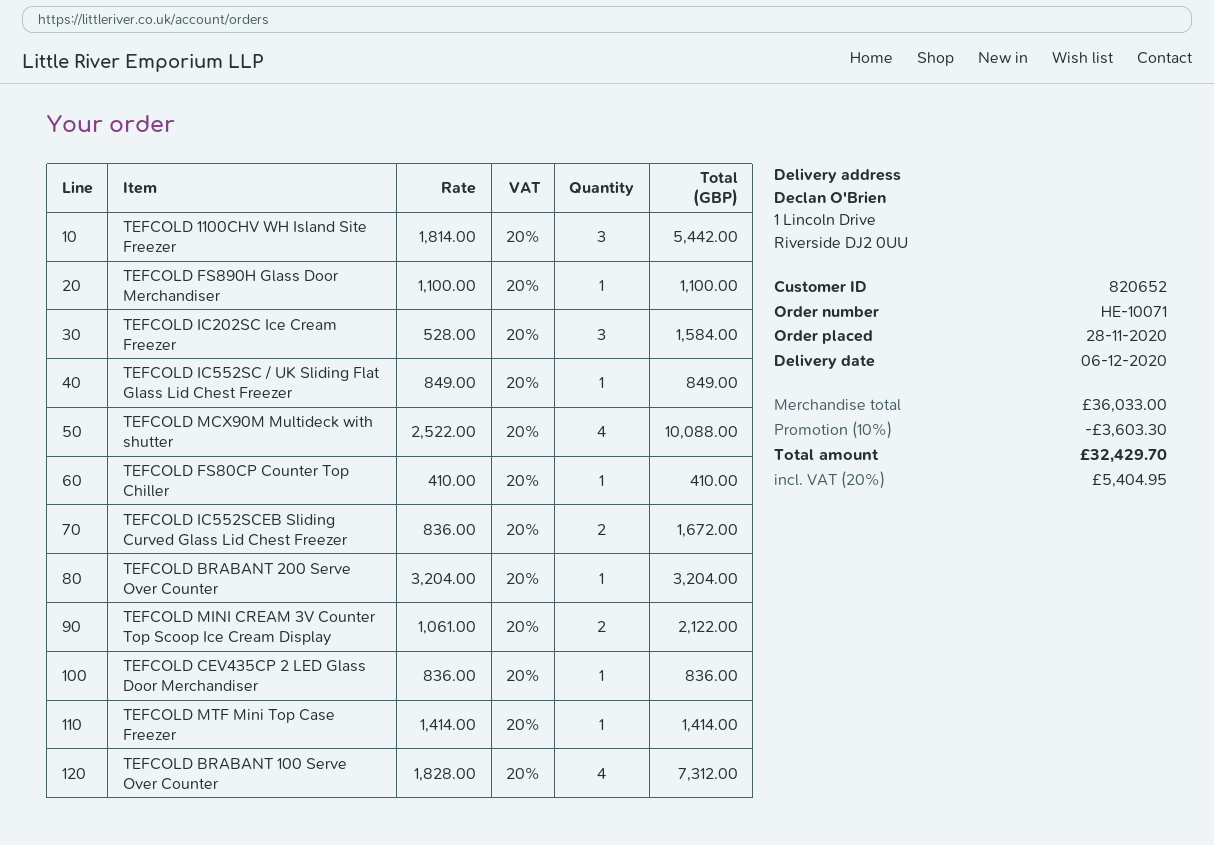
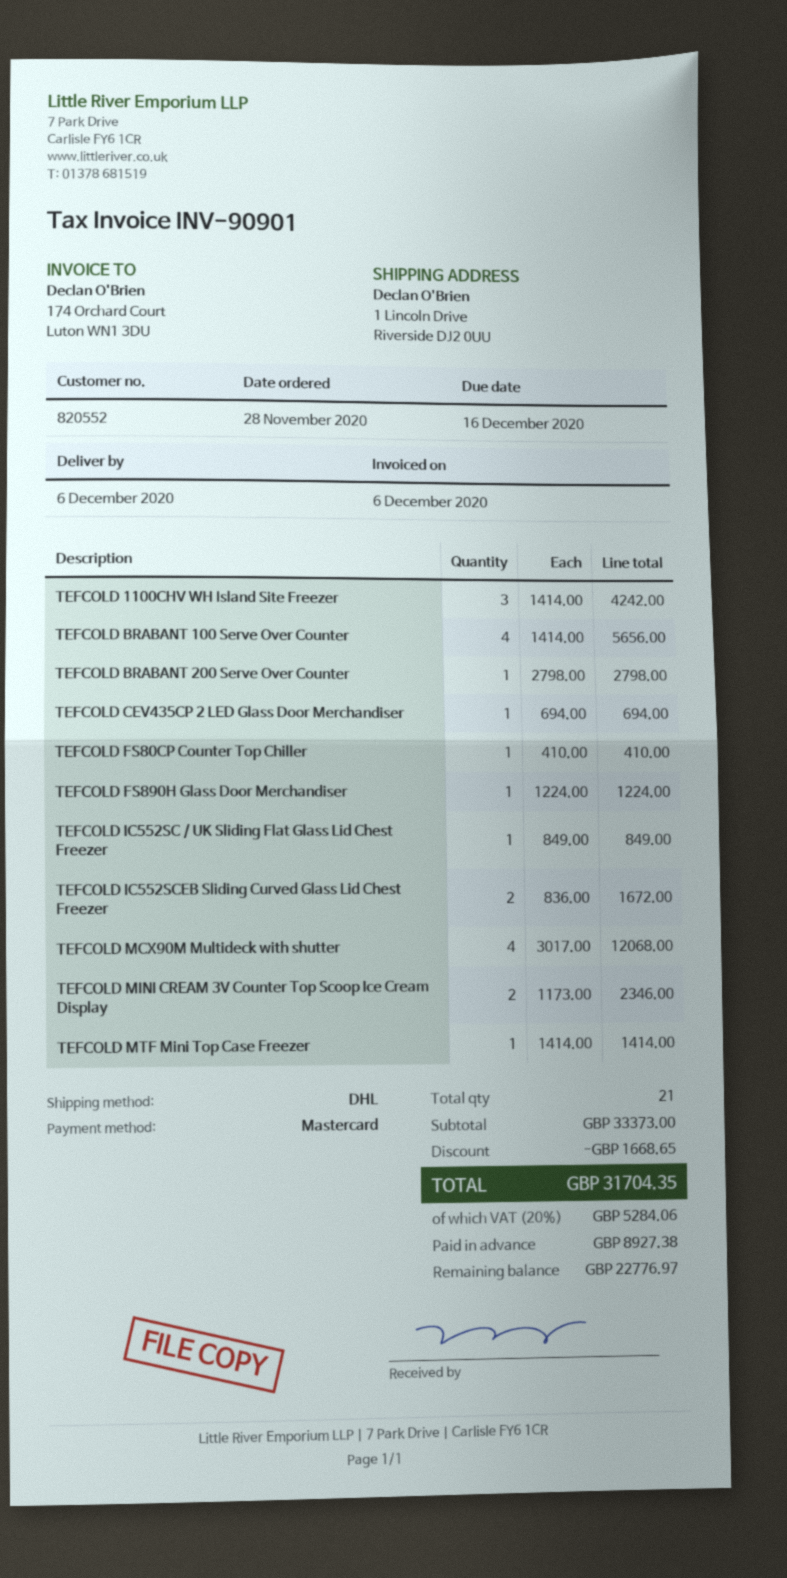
customer number: 820652 -> 820552
TEFCOLD 1100CHV WH Island Site Freezer: 3 x 1814.00 = 5442.00 -> 3 x 1414.00 = 4242.00
TEFCOLD FS890H Glass Door Merchandiser: 1 x 1100.00 = 1100.00 -> 1 x 1224.00 = 1224.00
TEFCOLD IC202SC Ice Cream Freezer: 3 x 528.00 = 1584.00 -> none
TEFCOLD MCX90M Multideck with shutter: 4 x 2522.00 = 10088.00 -> 4 x 3017.00 = 12068.00
TEFCOLD BRABANT 200 Serve Over Counter: 1 x 3204.00 = 3204.00 -> 1 x 2798.00 = 2798.00
TEFCOLD MINI CREAM 3V Counter Top Scoop Ice Cream Display: 2 x 1061.00 = 2122.00 -> 2 x 1173.00 = 2346.00
TEFCOLD CEV435CP 2 LED Glass Door Merchandiser: 1 x 836.00 = 836.00 -> 1 x 694.00 = 694.00
TEFCOLD BRABANT 100 Serve Over Counter: 4 x 1828.00 = 7312.00 -> 4 x 1414.00 = 5656.00
subtotal: 36033.00 -> 33373.00
discount: 3603.30 -> 1668.65
tax: 20% = 5404.95 -> 20% = 5284.06
total: 32429.70 -> 31704.35

